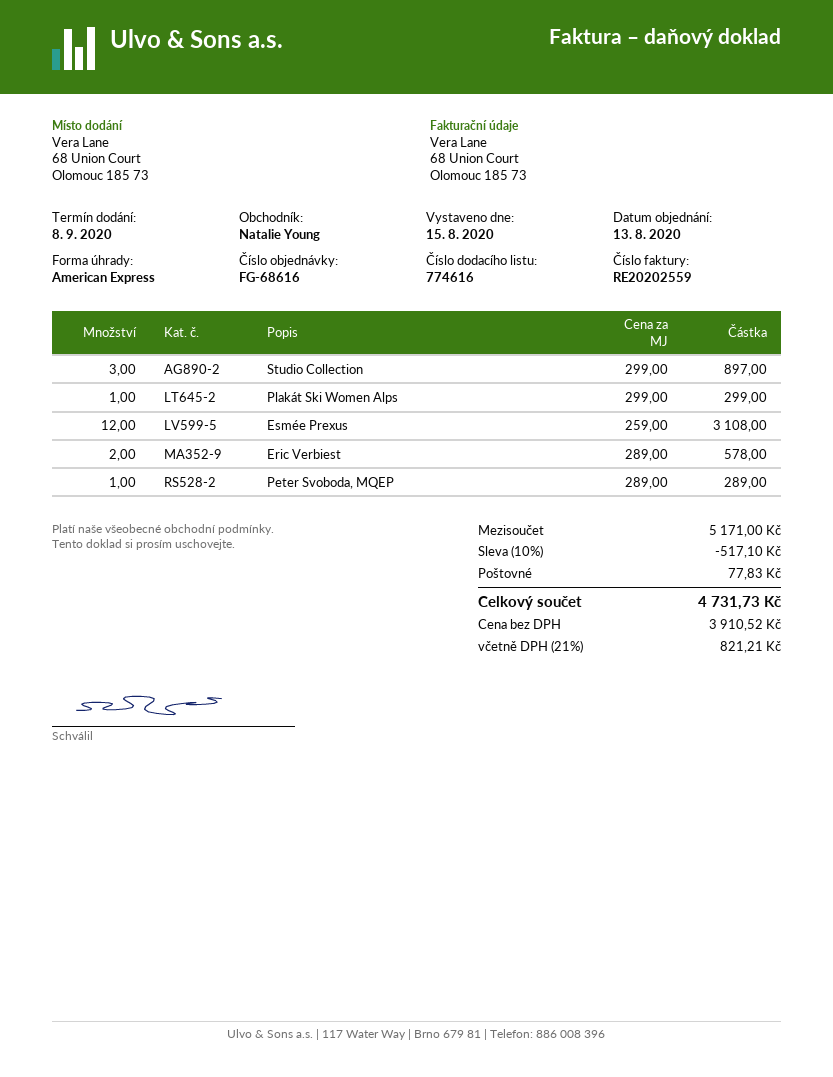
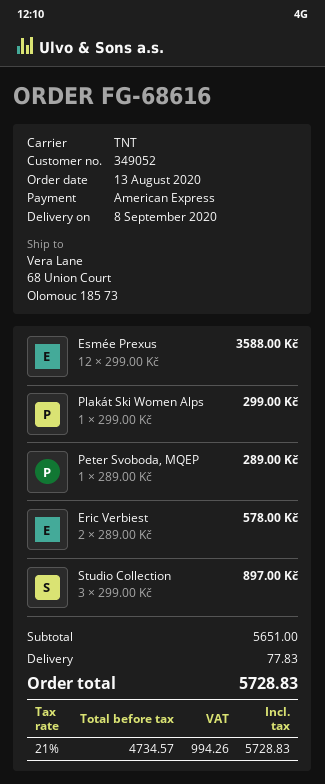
Esmée Prexus: 12 x 259.00 = 3108.00 -> 12 x 299.00 = 3588.00
subtotal: 5171.00 -> 5651.00
discount: 10% = 517.10 -> none
net: 3910.52 -> 4734.57
tax: 21% = 821.21 -> 21% = 994.26
total: 4731.73 -> 5728.83

